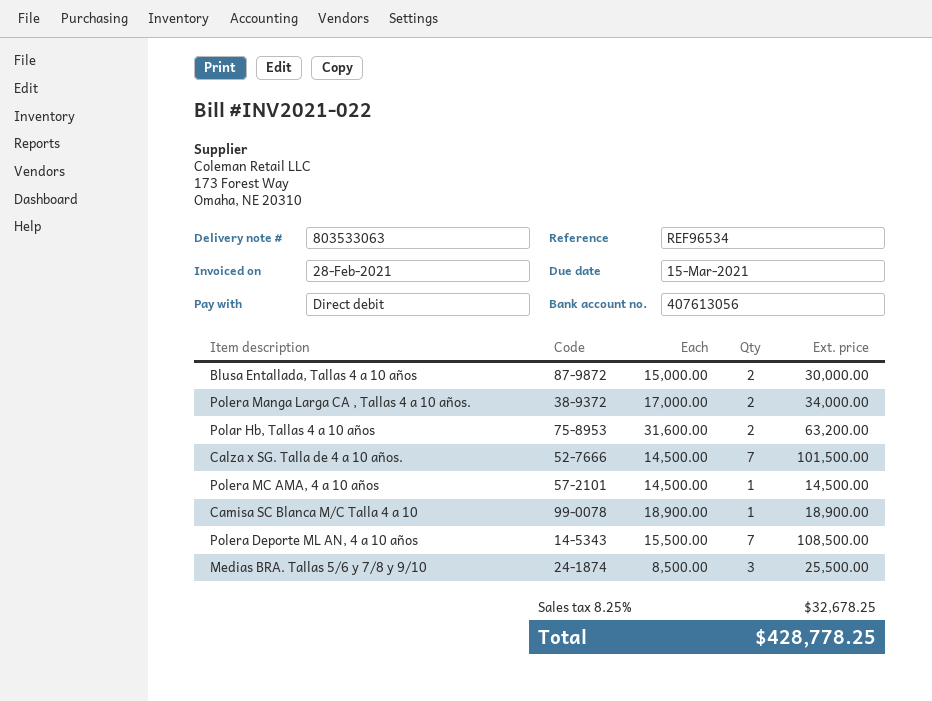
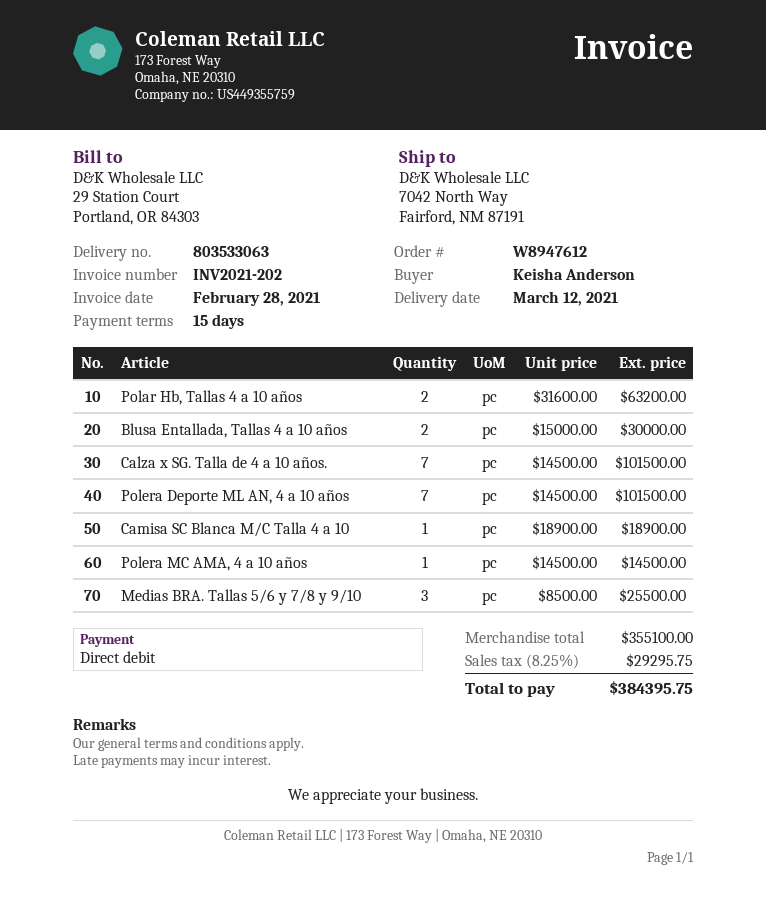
invoice number: INV2021-022 -> INV2021-202
Polera Manga Larga CA , Tallas 4 a 10 años.: 2 x 17000.00 = 34000.00 -> none
Polera Deporte ML AN, 4 a 10 años: 7 x 15500.00 = 108500.00 -> 7 x 14500.00 = 101500.00
tax: 8.25% = 32678.25 -> 8.25% = 29295.75
total: 428778.25 -> 384395.75

